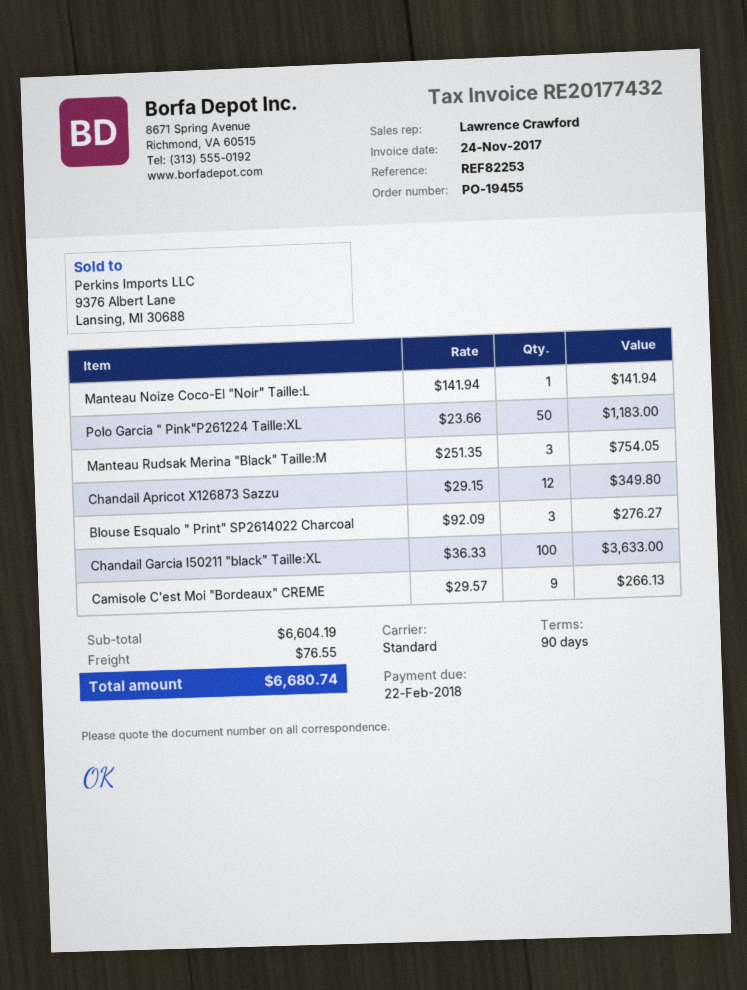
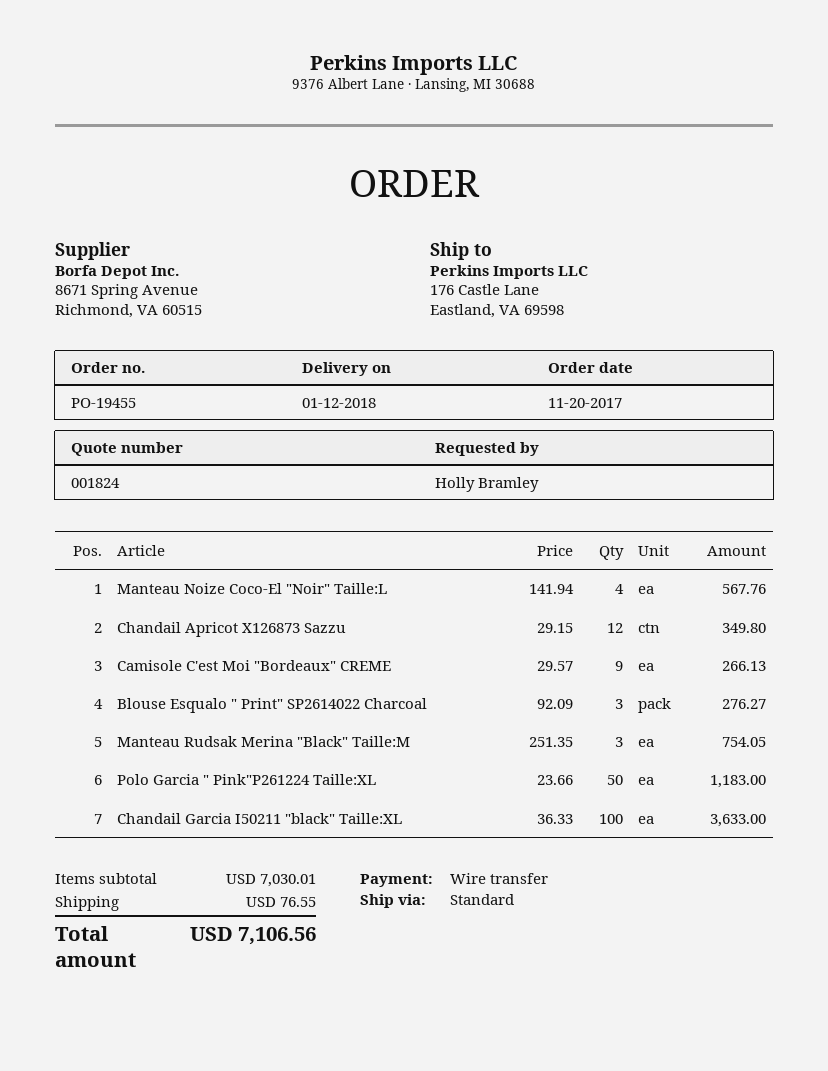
Manteau Noize Coco-El "Noir" Taille:L: 1 x 141.94 = 141.94 -> 4 x 141.94 = 567.76
subtotal: 6604.19 -> 7030.01
total: 6680.74 -> 7106.56

